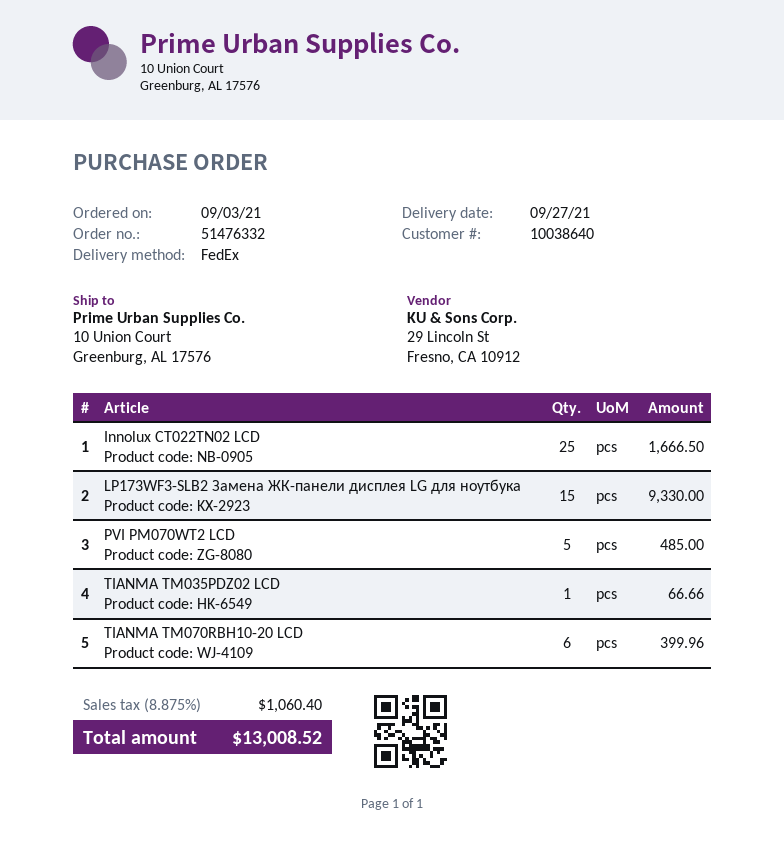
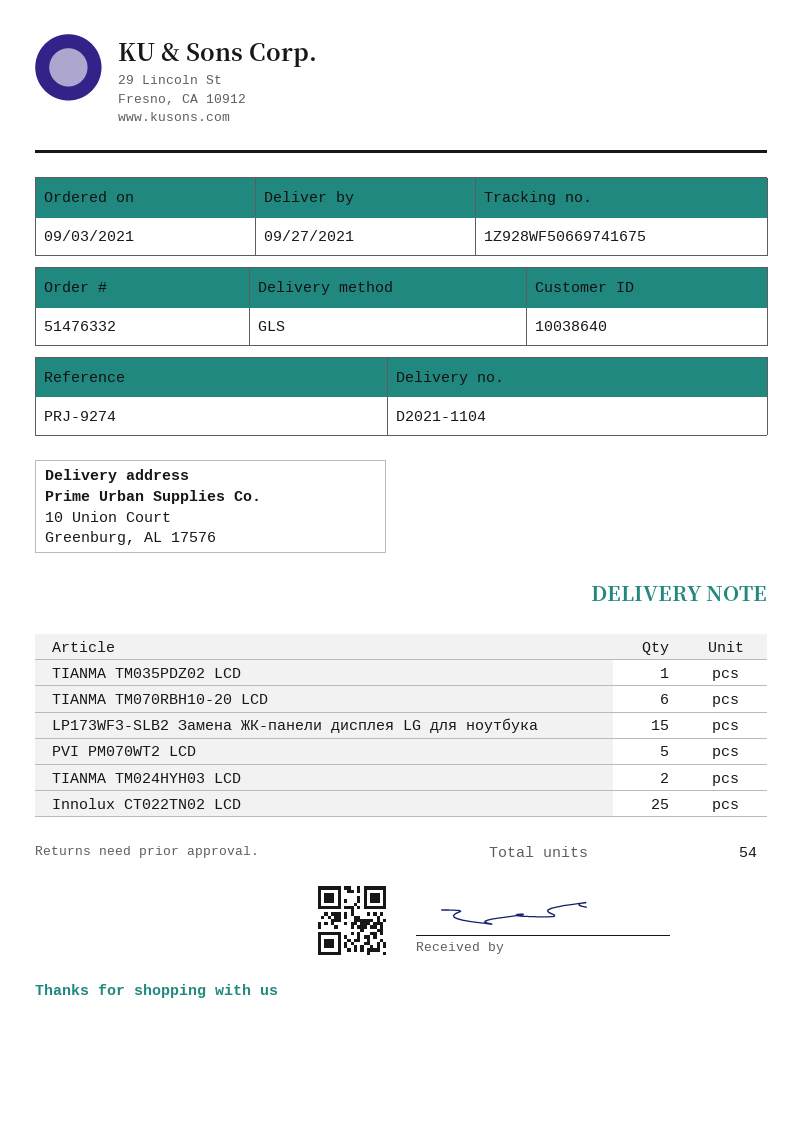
shipping method: FedEx -> GLS
TIANMA TM024HYH03 LCD: none -> 2

